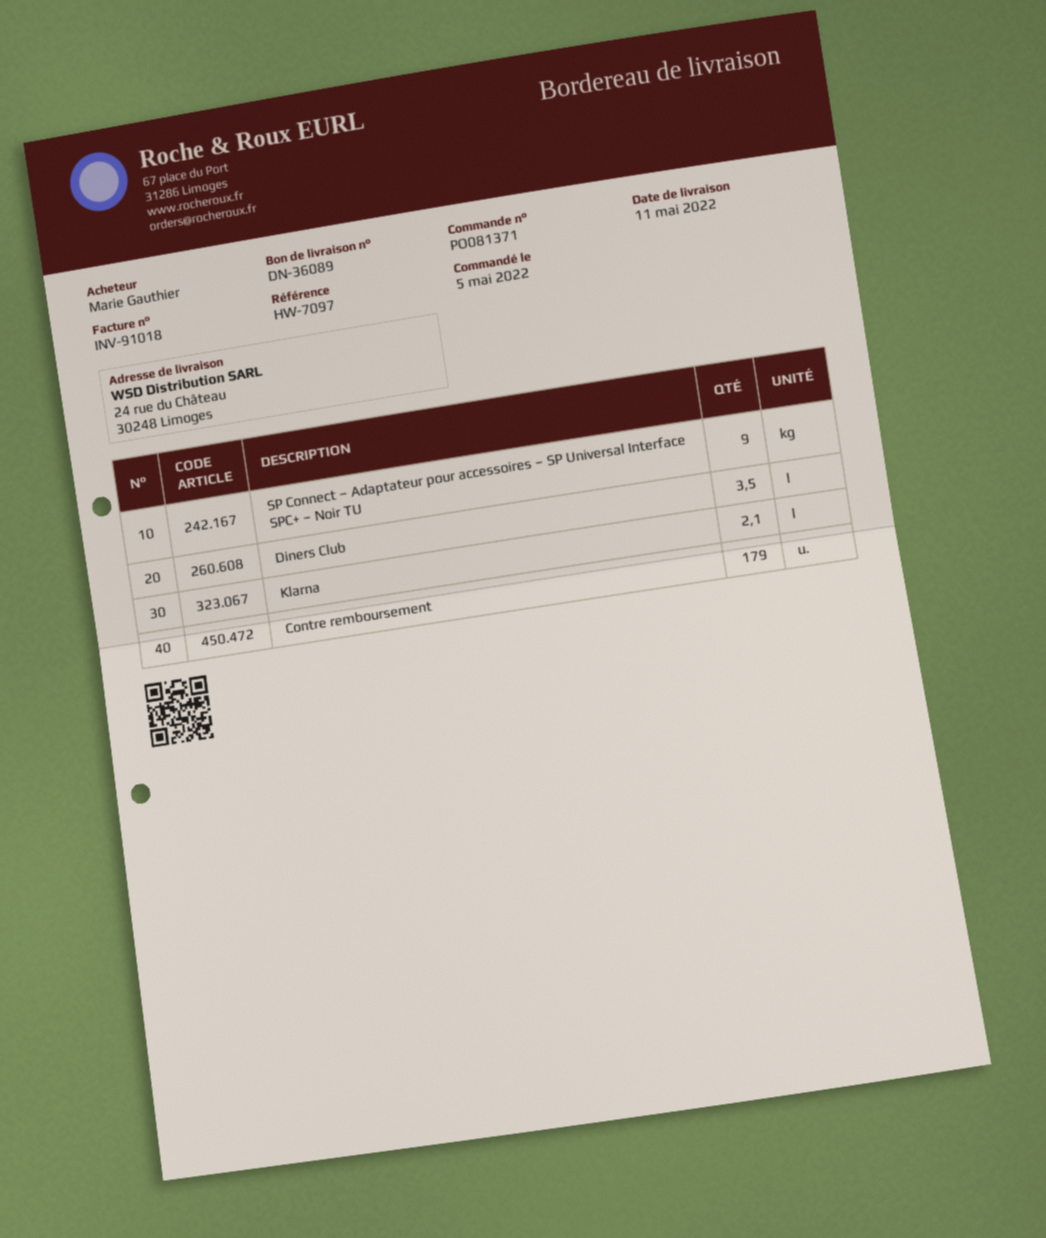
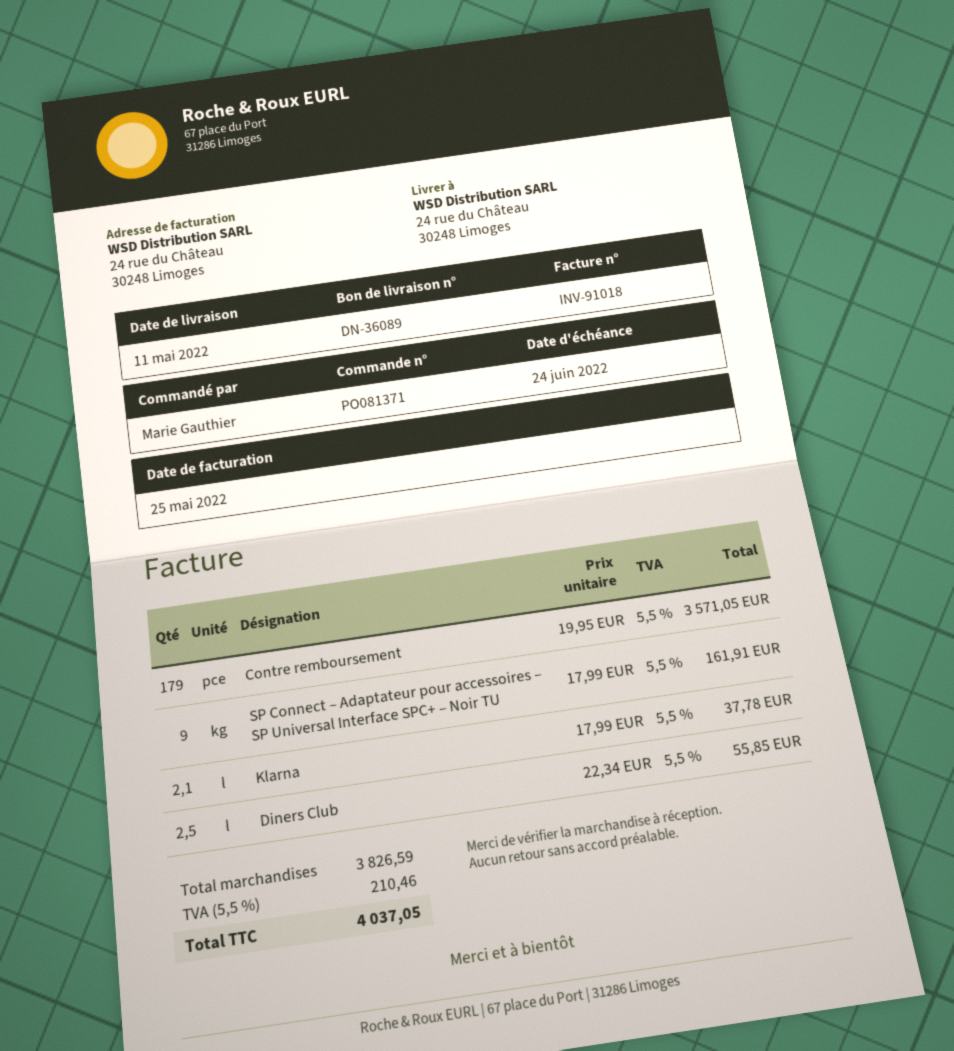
Diners Club: 3.5 -> 2.5

